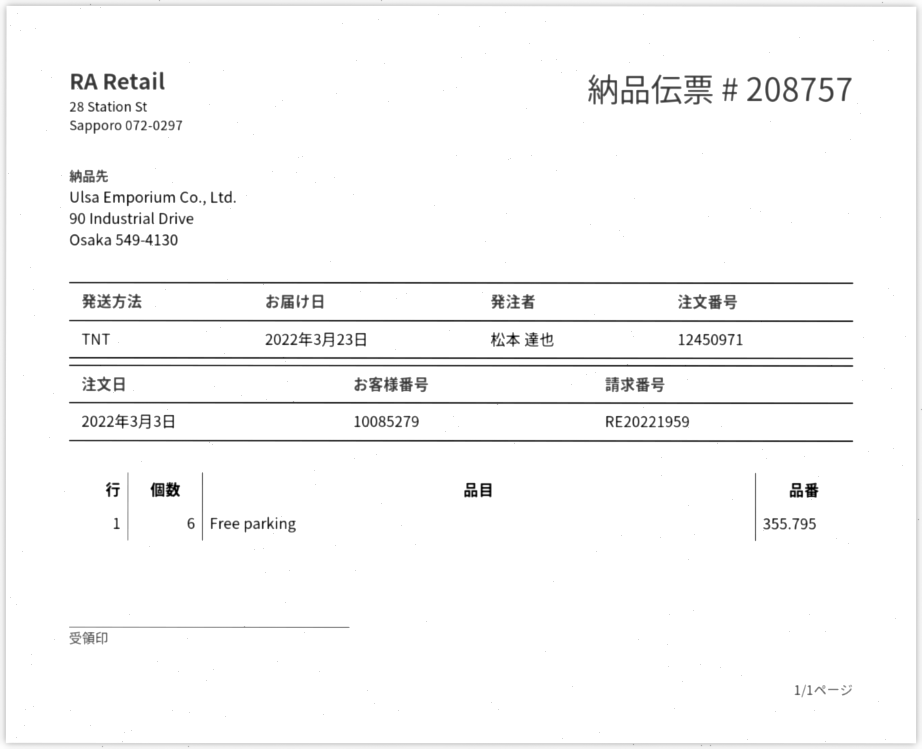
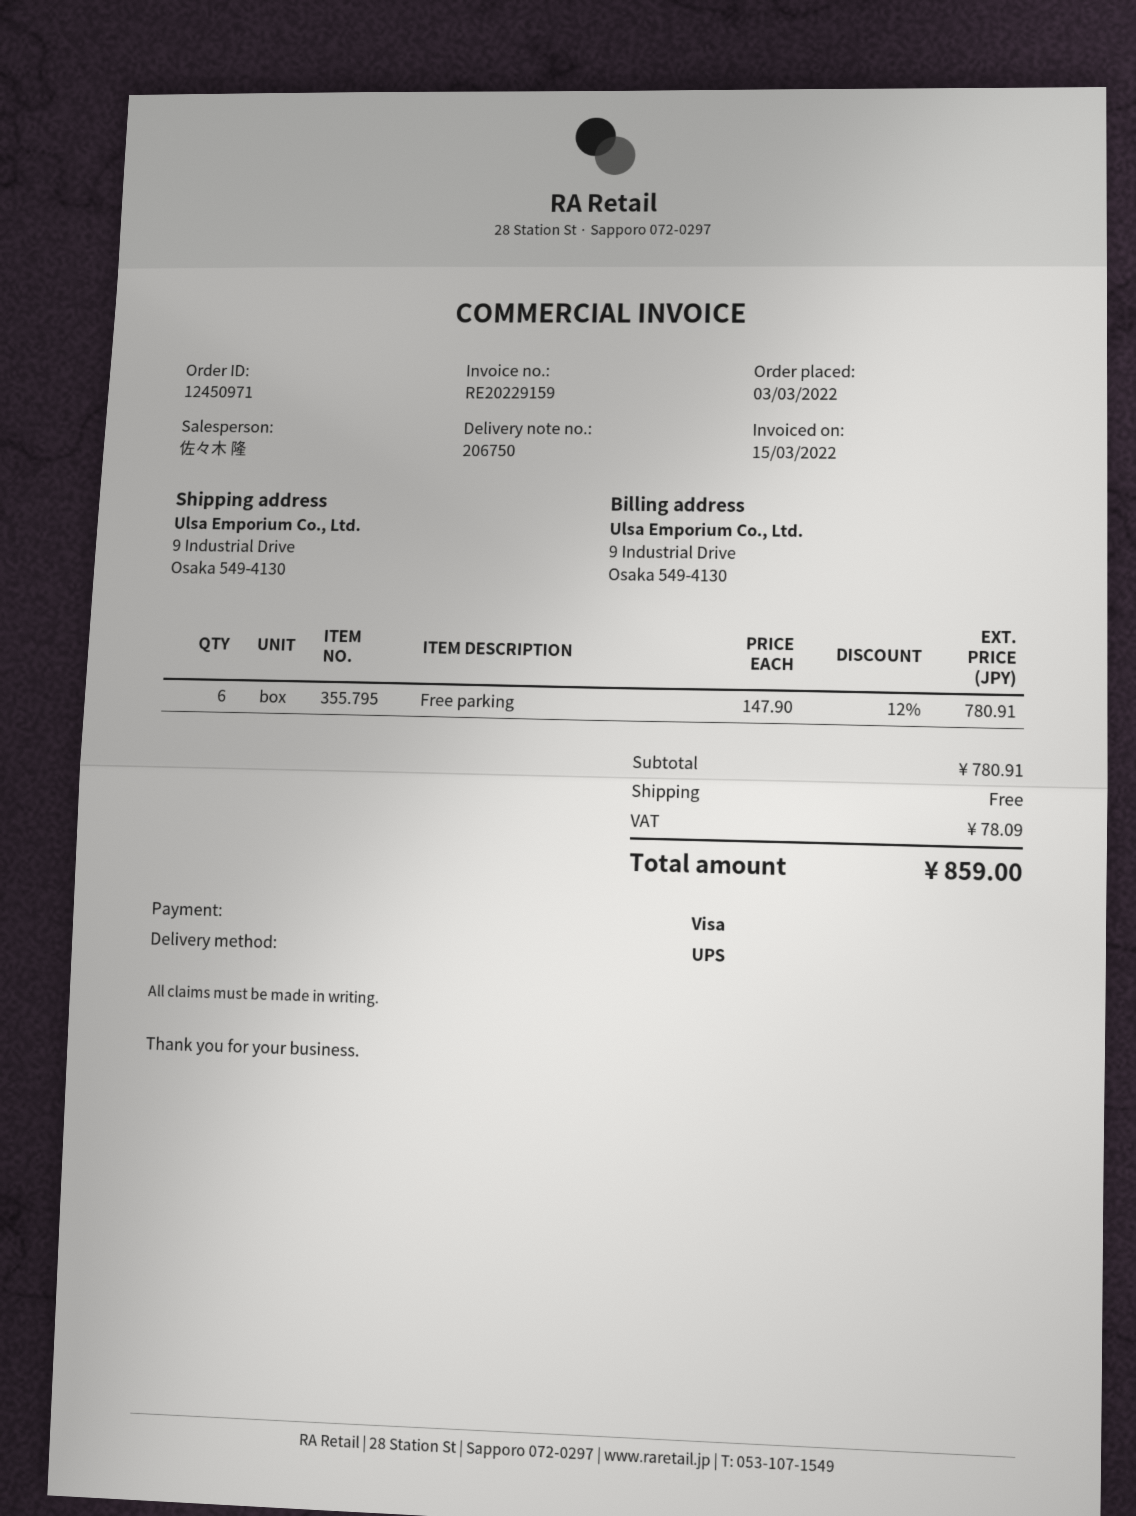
delivery note number: 208757 -> 206750
invoice number: RE20221959 -> RE20229159
shipping method: TNT -> UPS
ship to: 90 Industrial Drive, Osaka 549-4130 -> 9 Industrial Drive, Osaka 549-4130

